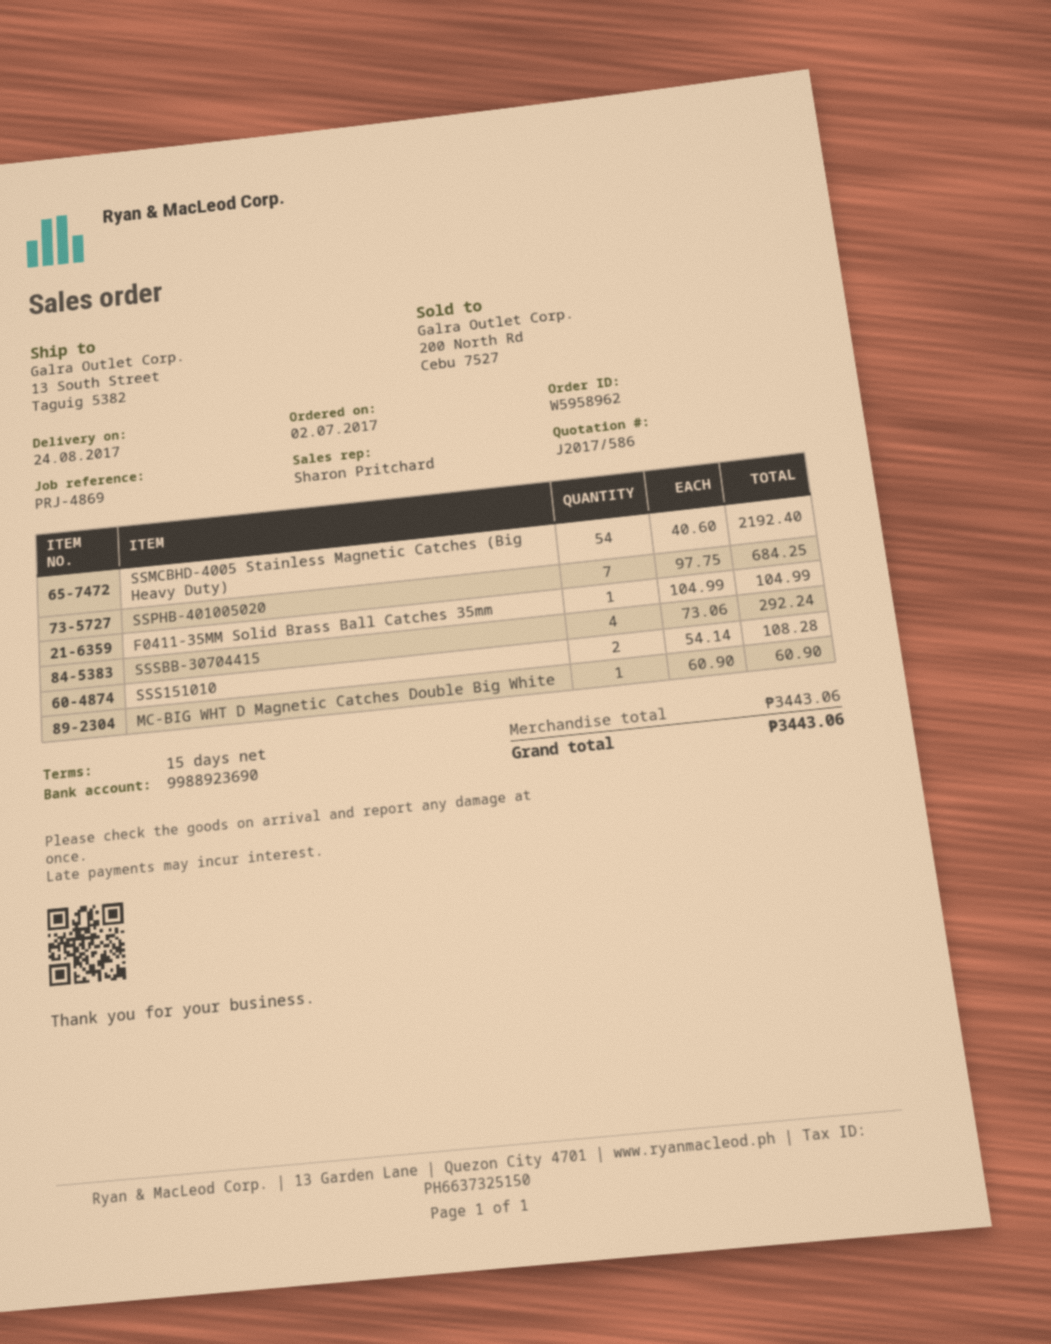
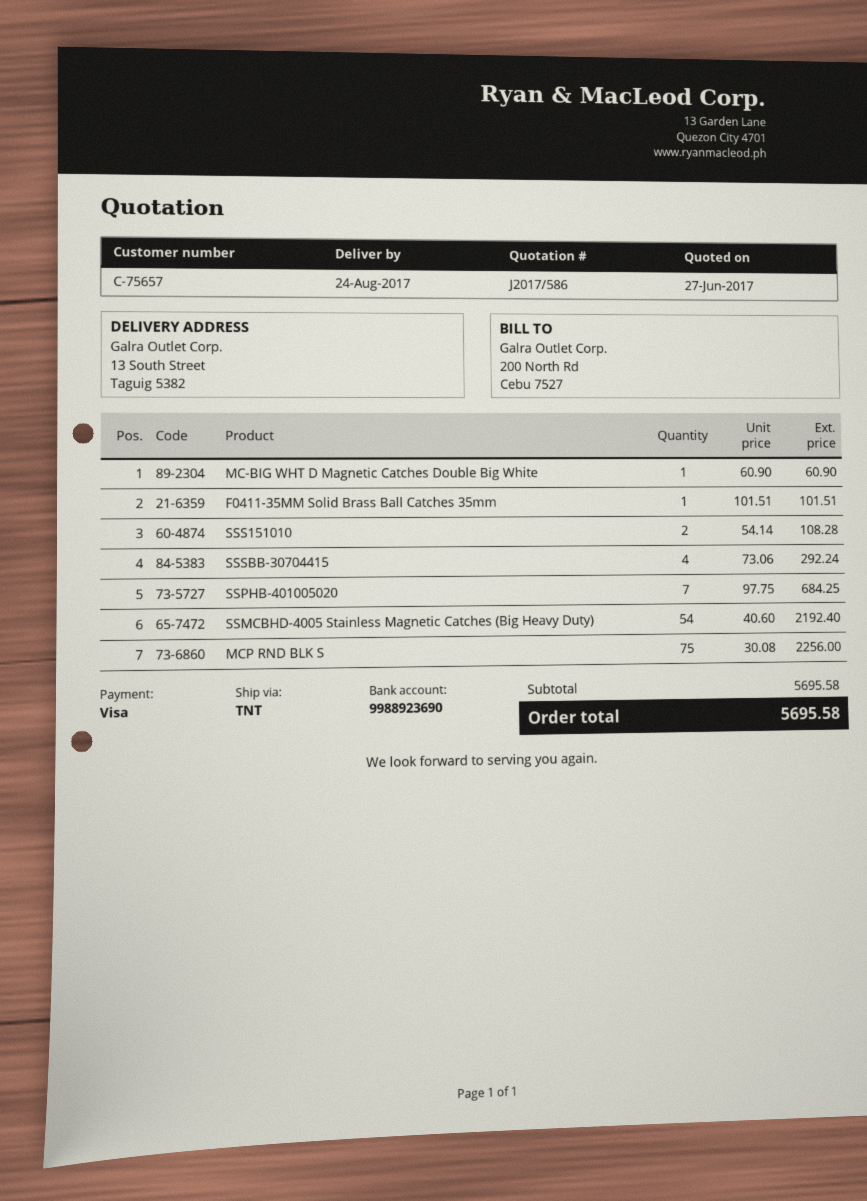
F0411-35MM Solid Brass Ball Catches 35mm: 1 x 104.99 = 104.99 -> 1 x 101.51 = 101.51
MCP RND BLK S: none -> 75 x 30.08 = 2256.00
subtotal: 3443.06 -> 5695.58
total: 3443.06 -> 5695.58

